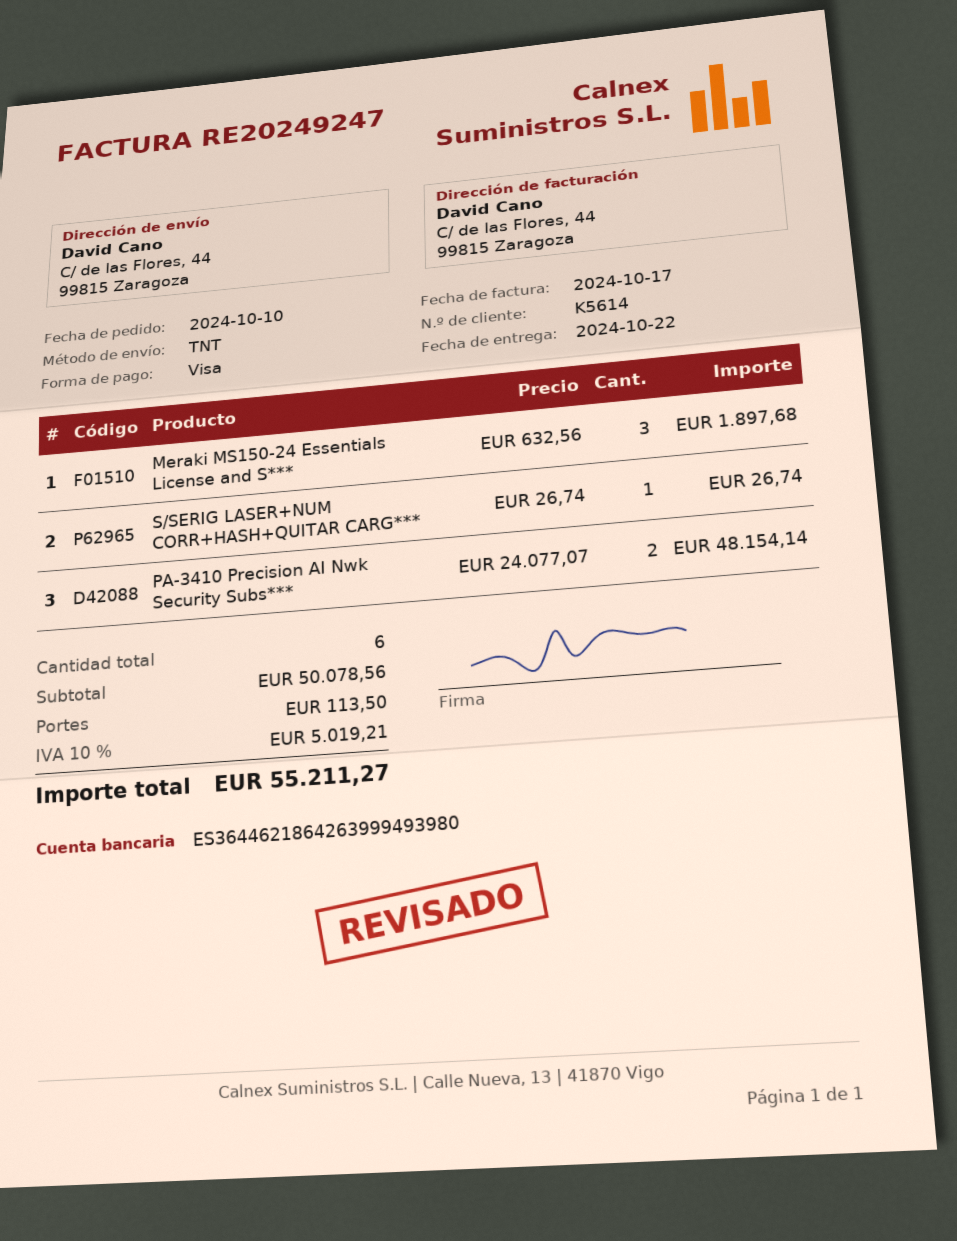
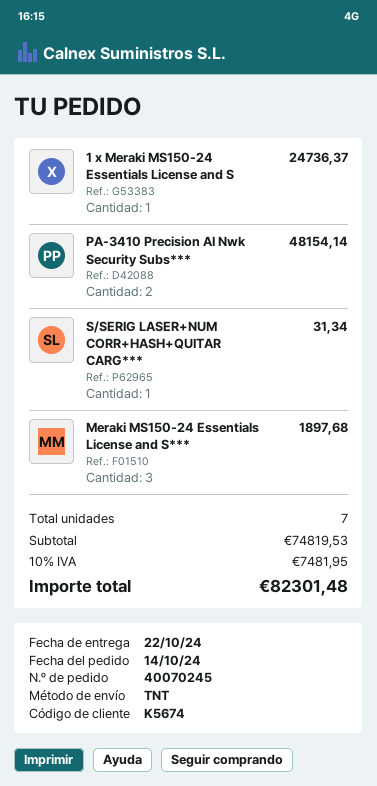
order date: 2024-10-10 -> 2024-10-14
customer number: K5614 -> K5674
S/SERIG LASER+NUM CORR+HASH+QUITAR CARG***: 1 for 26.74 -> 1 for 31.34
1 x Meraki MS150-24 Essentials License and S: none -> 1 for 24736.37
total quantity: 6 -> 7
subtotal: 50078.56 -> 74819.53
shipping: 113.50 -> none
tax: 10% = 5019.21 -> 10% = 7481.95
total: 55211.27 -> 82301.48

